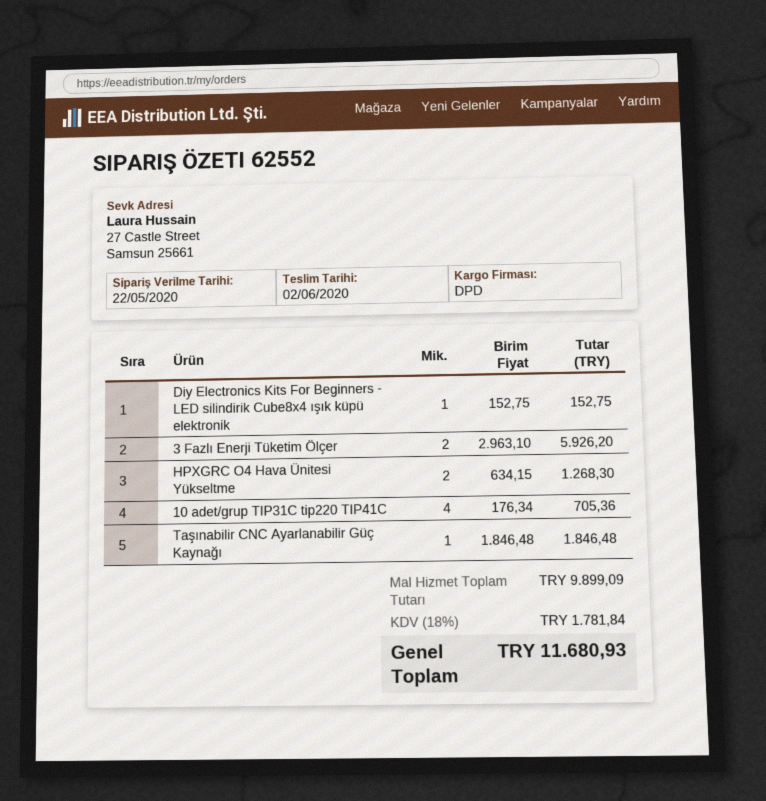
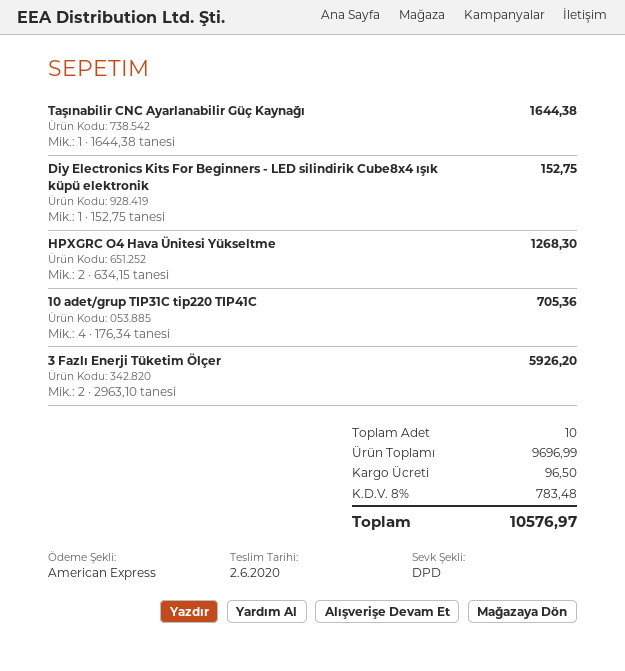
Taşınabilir CNC Ayarlanabilir Güç Kaynağı: 1 x 1846.48 = 1846.48 -> 1 x 1644.38 = 1644.38
subtotal: 9899.09 -> 9696.99
shipping: none -> 96.50
tax: 18% = 1781.84 -> 8% = 783.48
total: 11680.93 -> 10576.97

